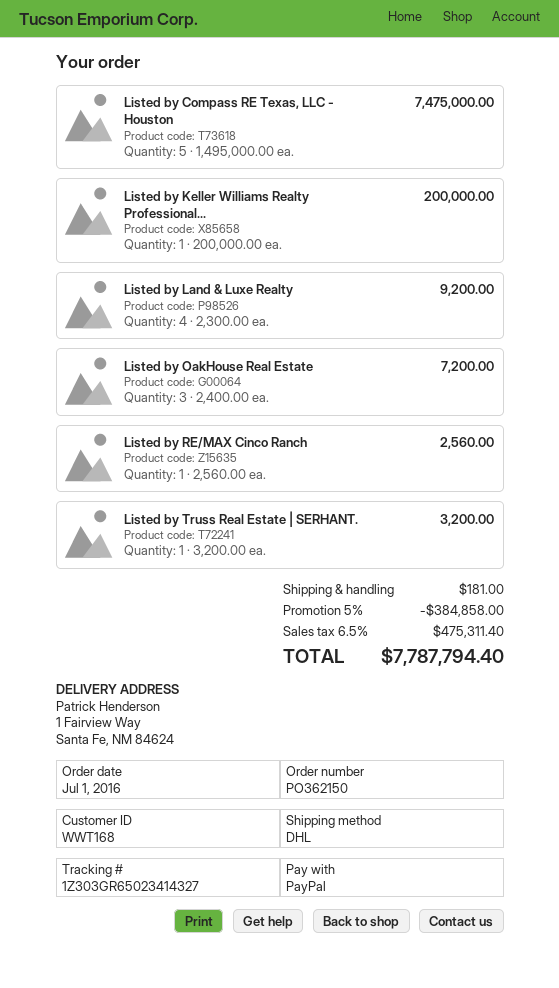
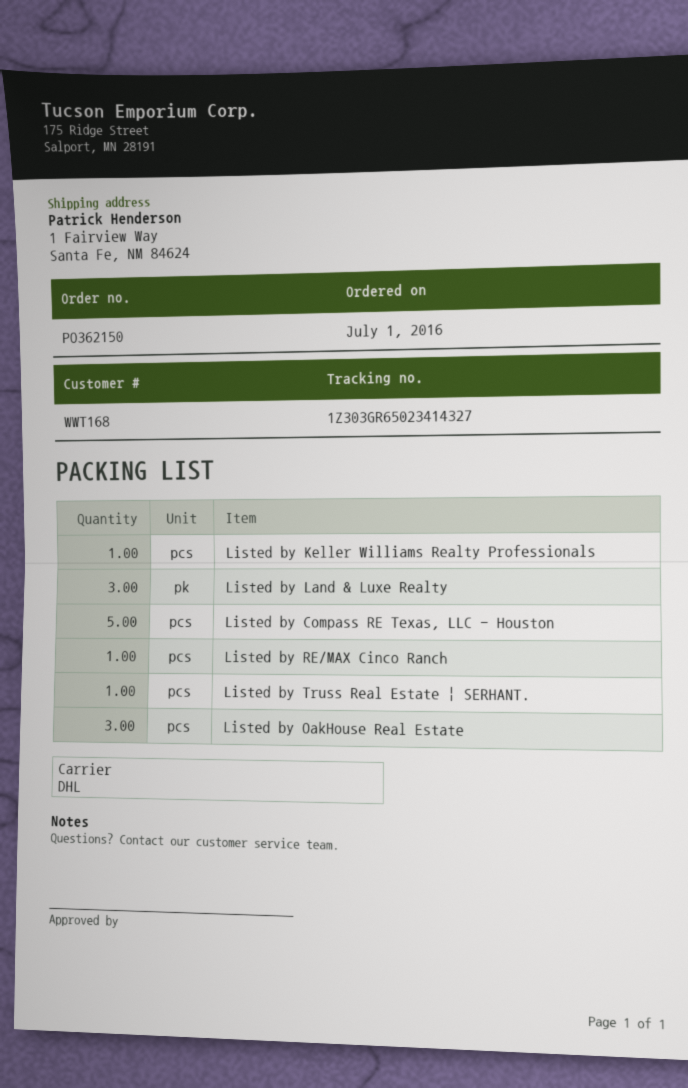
Listed by Land & Luxe Realty: 4 -> 3

